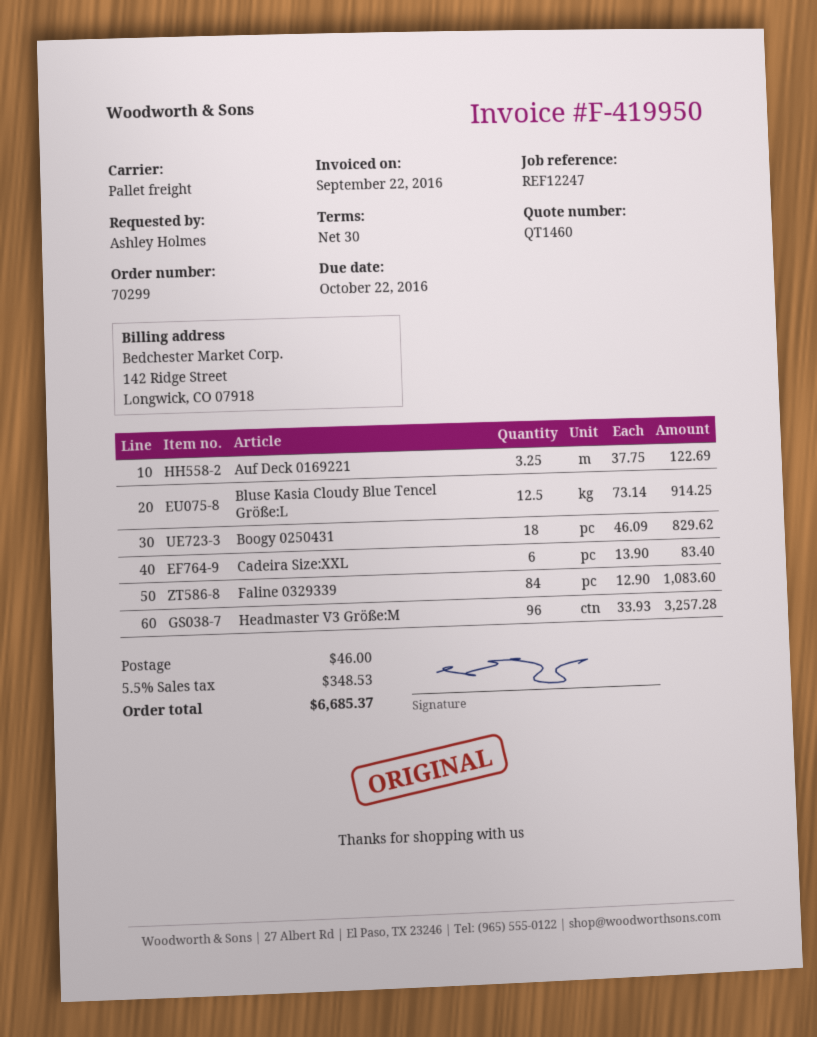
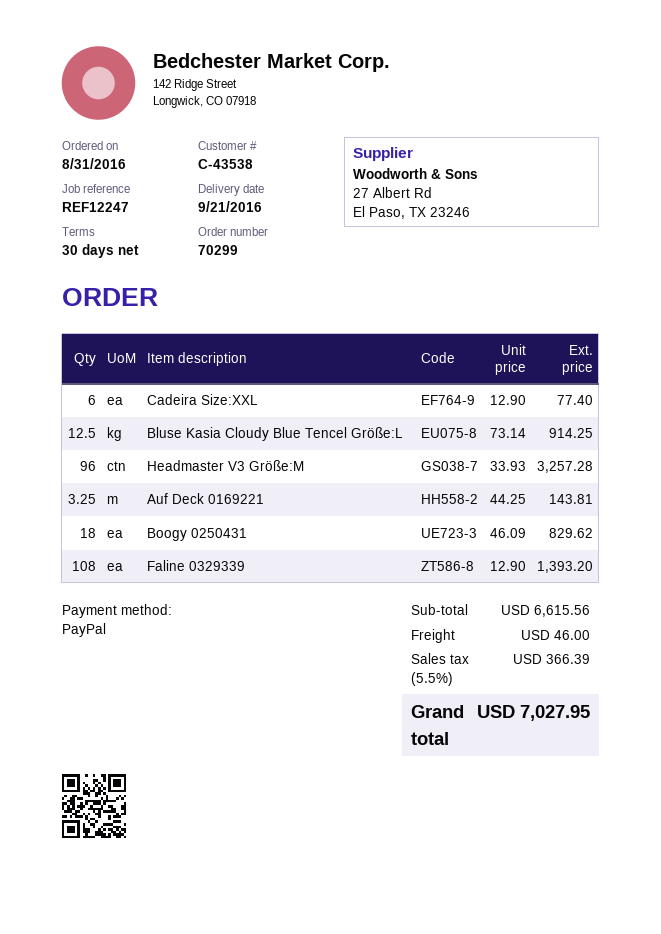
Auf Deck 0169221: 3.25 x 37.75 = 122.69 -> 3.25 x 44.25 = 143.81
Cadeira Size:XXL: 6 x 13.90 = 83.40 -> 6 x 12.90 = 77.40
Faline 0329339: 84 x 12.90 = 1083.60 -> 108 x 12.90 = 1393.20
tax: 5.5% = 348.53 -> 5.5% = 366.39
total: 6685.37 -> 7027.95

